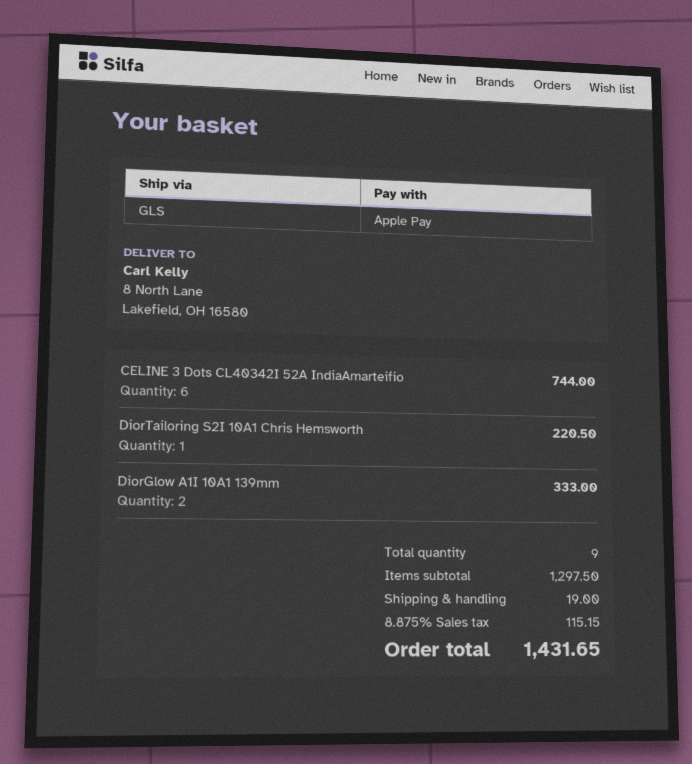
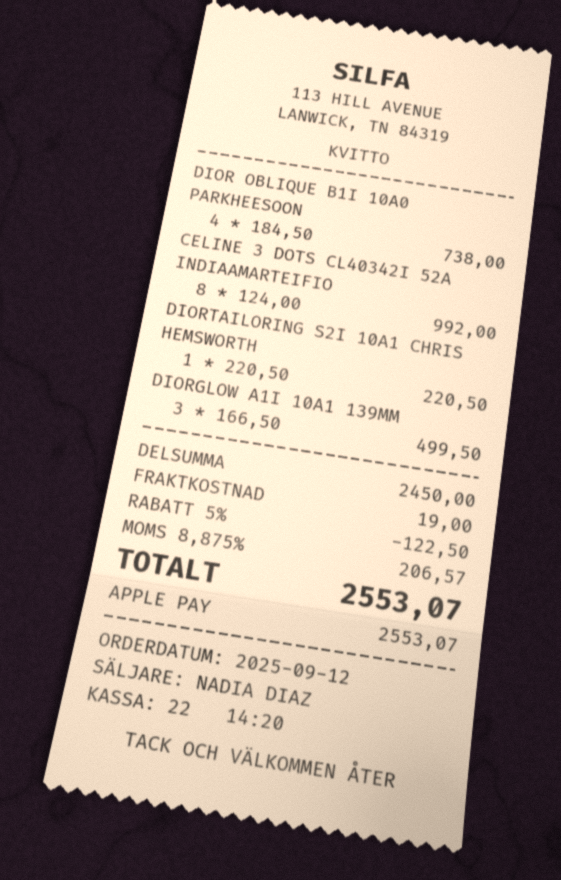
CELINE 3 Dots CL40342I 52A IndiaAmarteifio: 6 for 744.00 -> 8 for 992.00
DiorGlow A1I 10A1 139mm: 2 for 333.00 -> 3 for 499.50
DIOR OBLIQUE B1I 10A0 PARKHEESOON: none -> 4 for 738.00
subtotal: 1297.50 -> 2450.00
discount: none -> 5% = 122.50
tax: 8.875% = 115.15 -> 8.875% = 206.57
total: 1431.65 -> 2553.07

